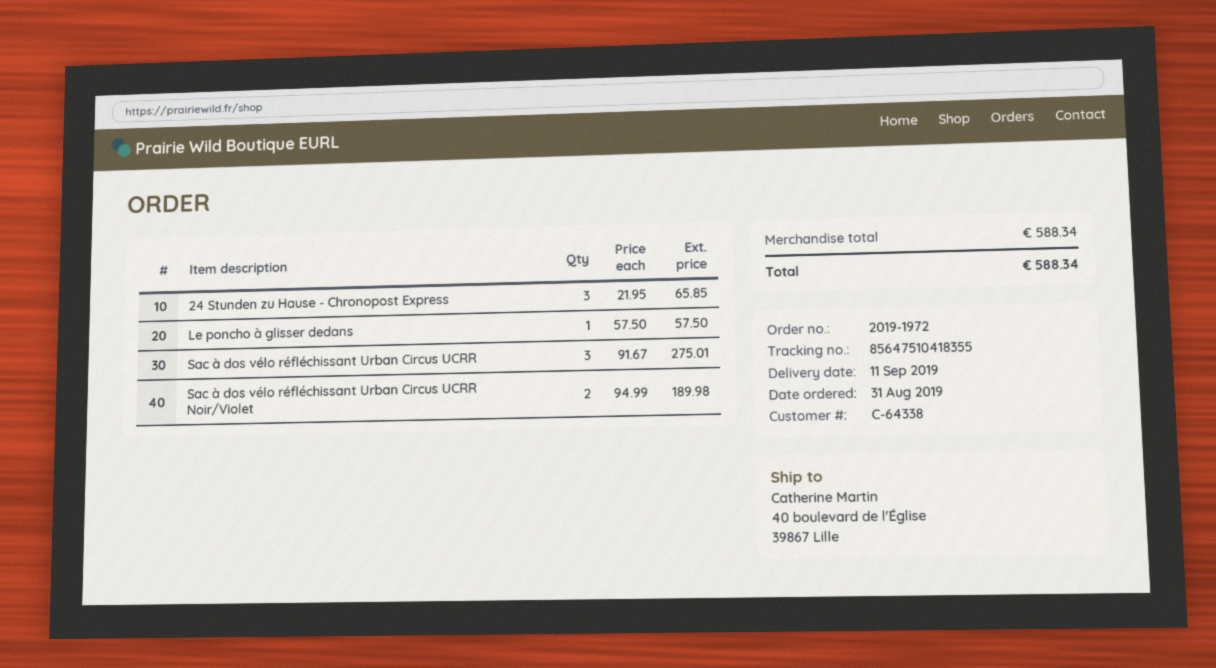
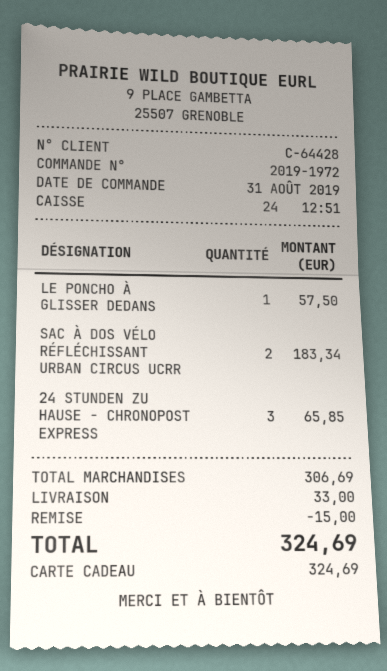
customer number: C-64338 -> C-64428
Sac à dos vélo réfléchissant Urban Circus UCRR: 3 for 275.01 -> 2 for 183.34
Sac à dos vélo réfléchissant Urban Circus UCRR Noir/Violet: 2 for 189.98 -> none
subtotal: 588.34 -> 306.69
discount: none -> 15.00
shipping: none -> 33.00
total: 588.34 -> 324.69

